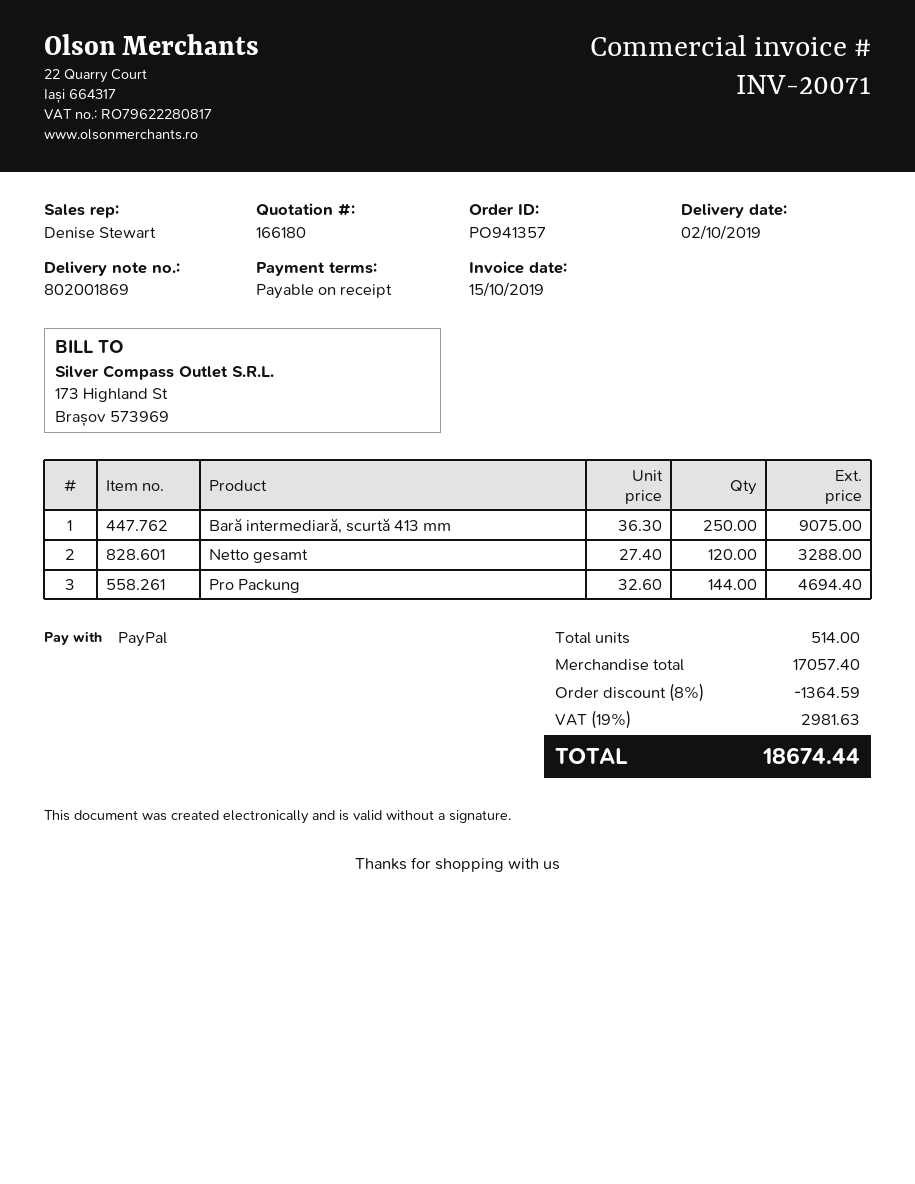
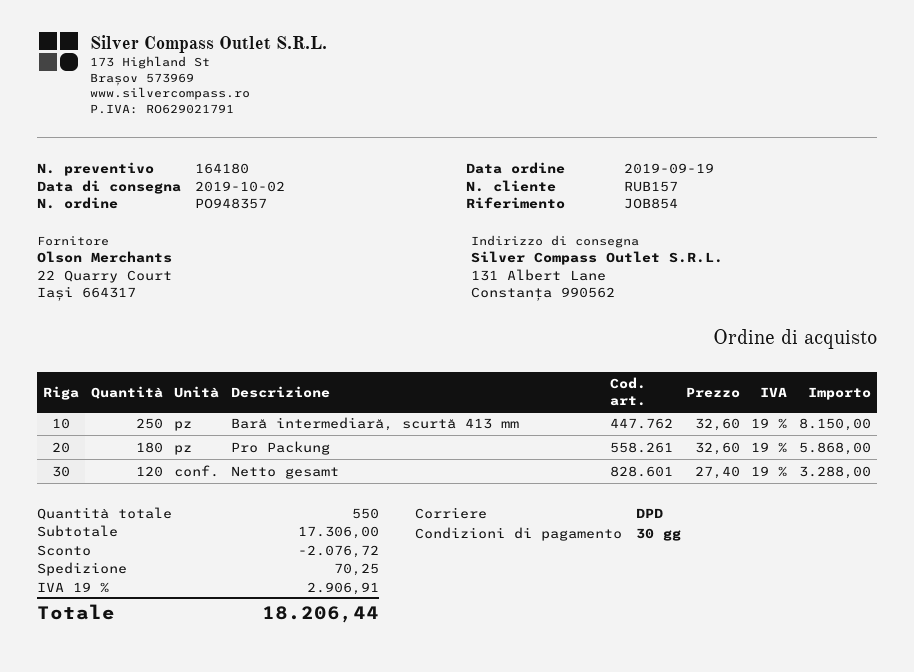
quote number: 166180 -> 164180
order number: PO941357 -> PO948357
payment terms: on receipt -> 30 days
Bară intermediară, scurtă 413 mm: 250 x 36.30 = 9075.00 -> 250 x 32.60 = 8150.00
Pro Packung: 144 x 32.60 = 4694.40 -> 180 x 32.60 = 5868.00
total quantity: 514 -> 550
subtotal: 17057.40 -> 17306.00
discount: 1364.59 -> 2076.72
shipping: none -> 70.25
tax: 19% = 2981.63 -> 19% = 2906.91
total: 18674.44 -> 18206.44

